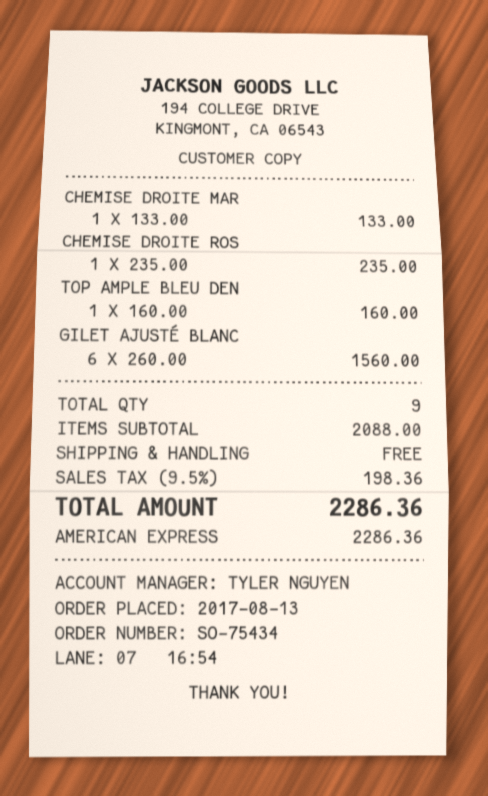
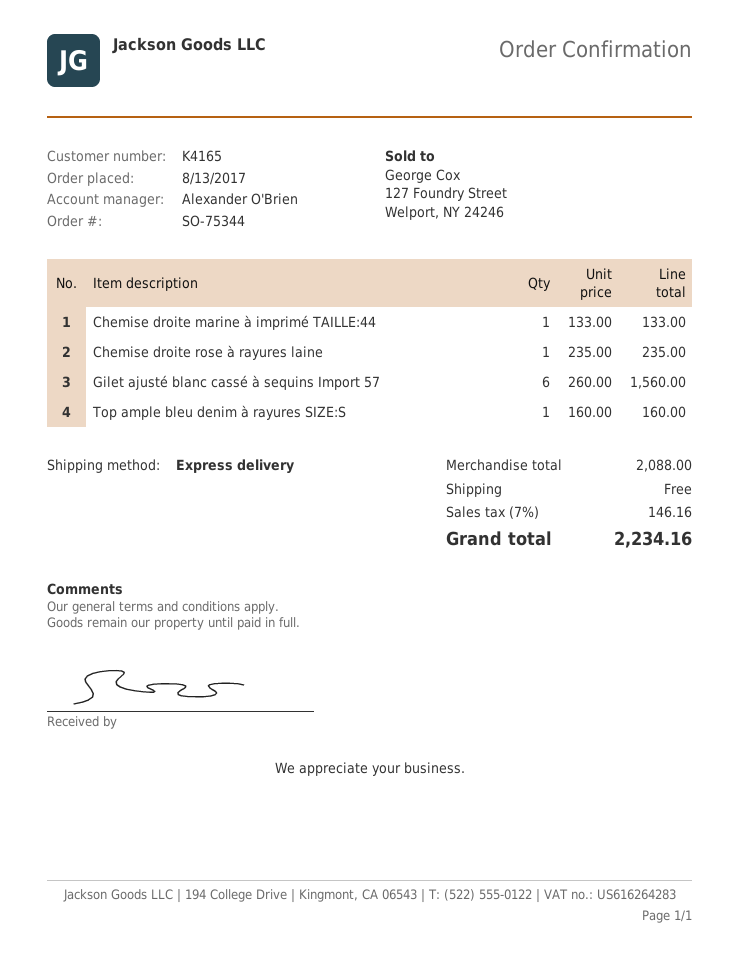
order number: SO-75434 -> SO-75344
sales rep: TYLER NGUYEN -> Alexander O'Brien
tax: 9.5% = 198.36 -> 7% = 146.16
total: 2286.36 -> 2234.16

